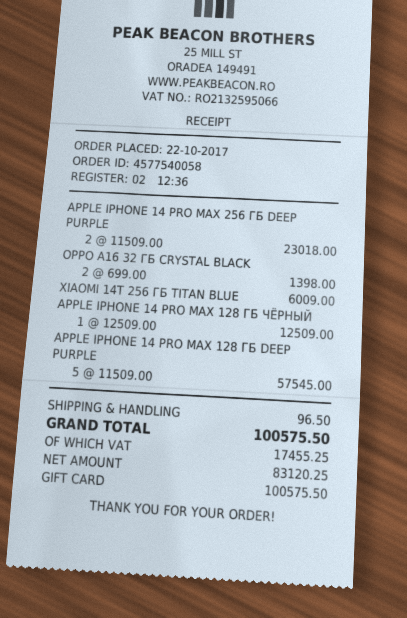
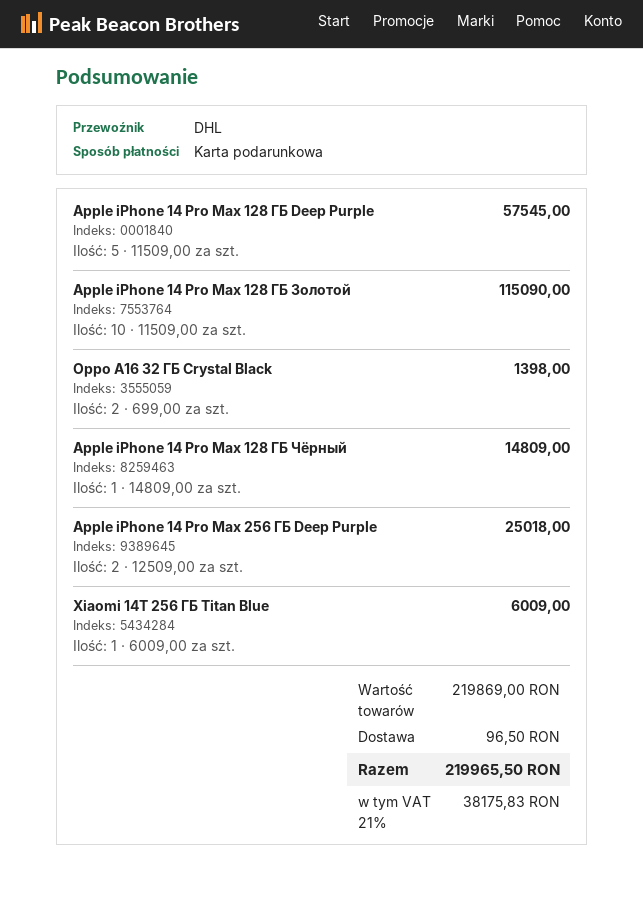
APPLE IPHONE 14 PRO MAX 256 ГБ DEEP PURPLE: 2 x 11509.00 = 23018.00 -> 2 x 12509.00 = 25018.00
APPLE IPHONE 14 PRO MAX 128 ГБ ЧЁРНЫЙ: 1 x 12509.00 = 12509.00 -> 1 x 14809.00 = 14809.00
Apple iPhone 14 Pro Max 128 ГБ Золотой: none -> 10 x 11509.00 = 115090.00
tax: 17455.25 -> 38175.83
total: 100575.50 -> 219965.50

